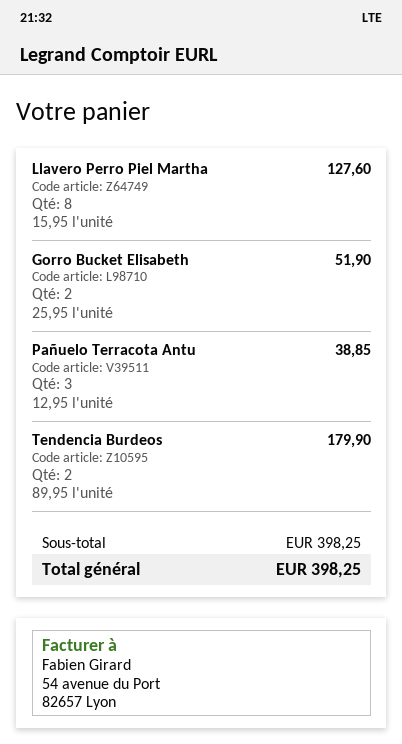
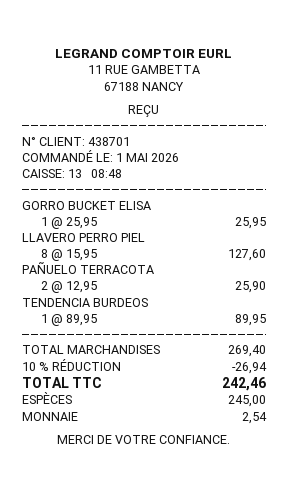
Gorro Bucket Elisabeth: 2 x 25.95 = 51.90 -> 1 x 25.95 = 25.95
Pañuelo Terracota Antu: 3 x 12.95 = 38.85 -> 2 x 12.95 = 25.90
Tendencia Burdeos: 2 x 89.95 = 179.90 -> 1 x 89.95 = 89.95
subtotal: 398.25 -> 269.40
discount: none -> 10% = 26.94
total: 398.25 -> 242.46

